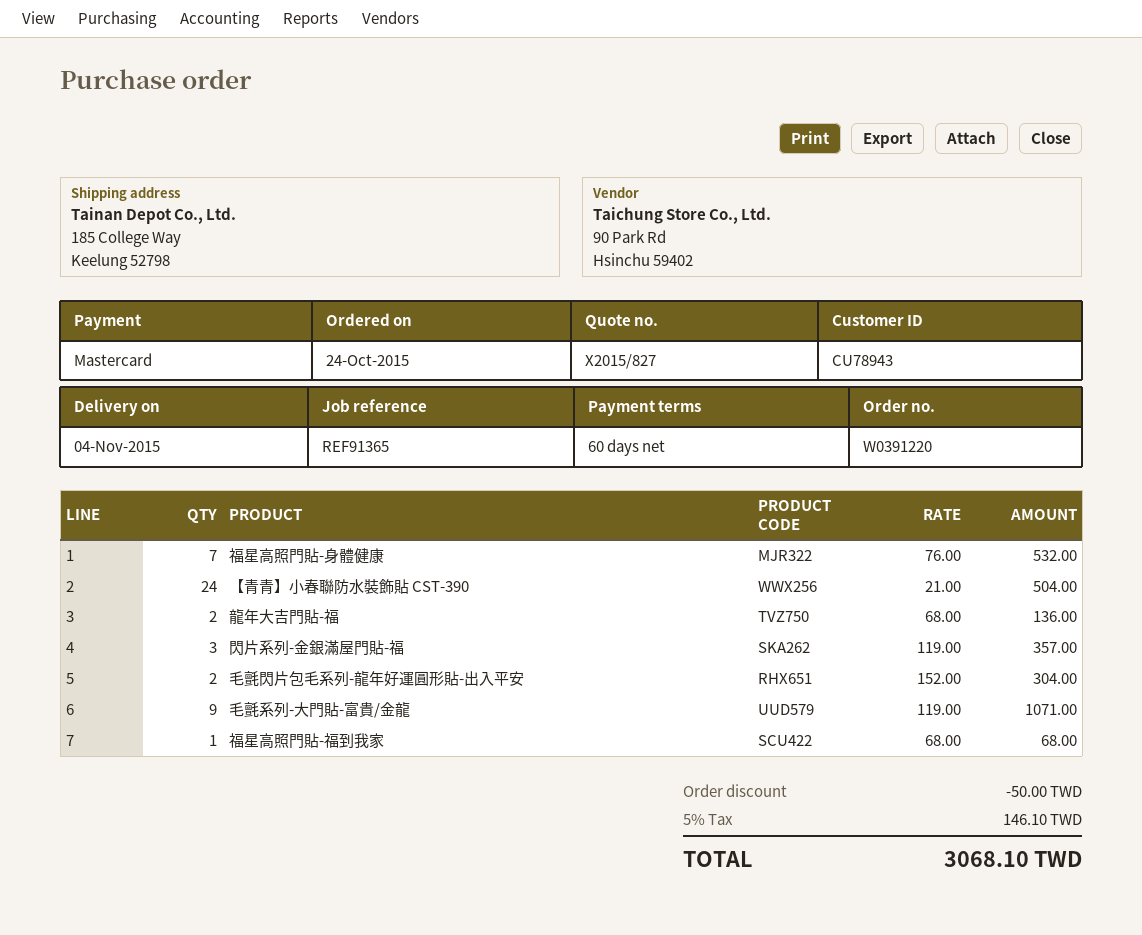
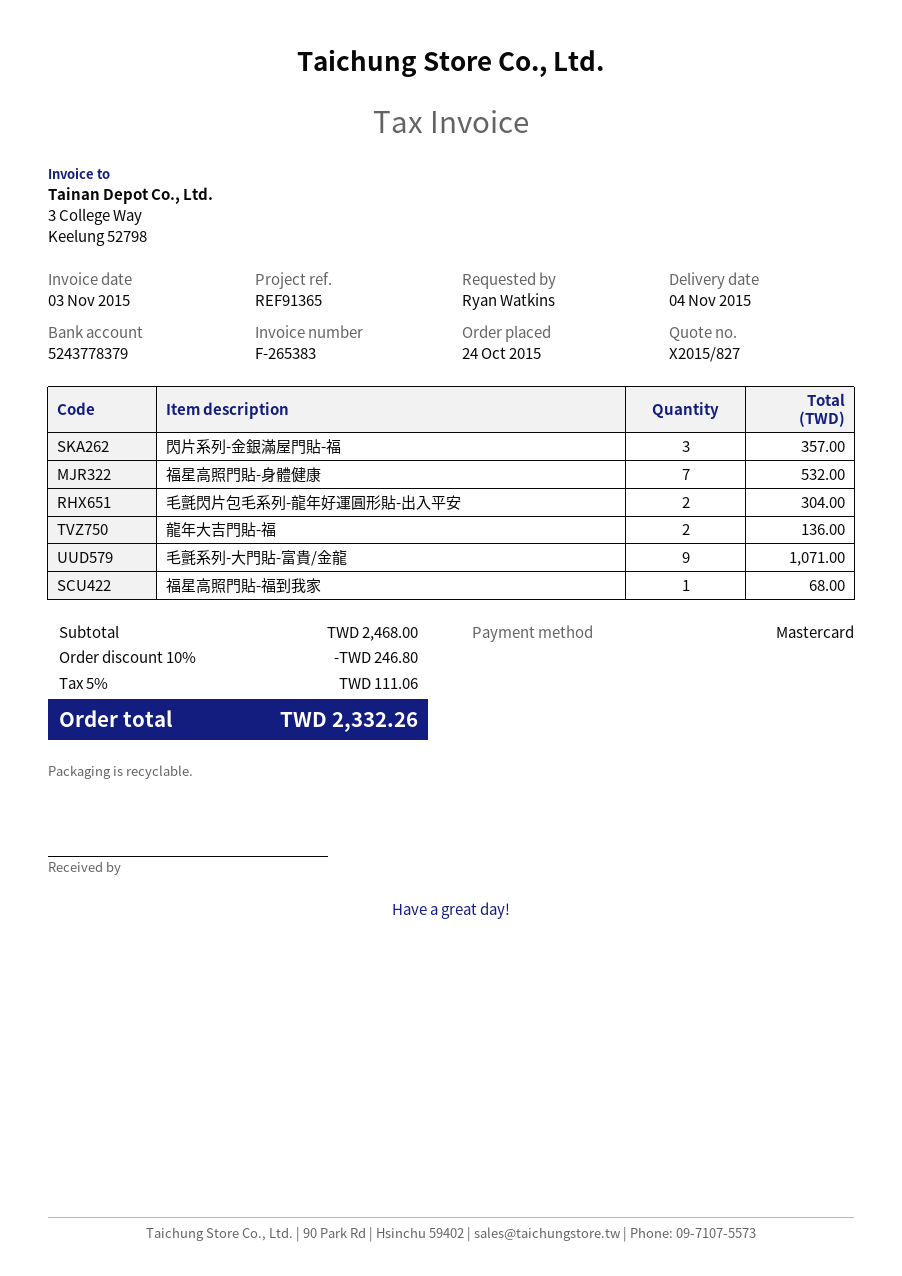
【青青】小春聯防水裝飾貼 CST-390: 24 for 504.00 -> none
discount: 50.00 -> 246.80
tax: 5% = 146.10 -> 5% = 111.06
total: 3068.10 -> 2332.26

